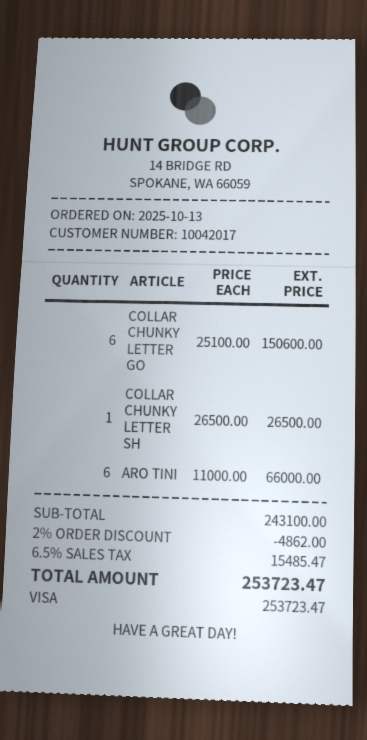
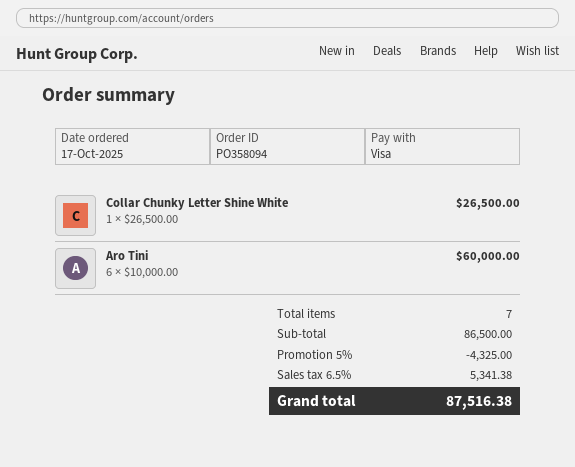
order date: 2025-10-13 -> 2025-10-17
COLLAR CHUNKY LETTER GO: 6 x 25100.00 = 150600.00 -> none
ARO TINI: 6 x 11000.00 = 66000.00 -> 6 x 10000.00 = 60000.00
subtotal: 243100.00 -> 86500.00
discount: 2% = 4862.00 -> 5% = 4325.00
tax: 6.5% = 15485.47 -> 6.5% = 5341.38
total: 253723.47 -> 87516.38

